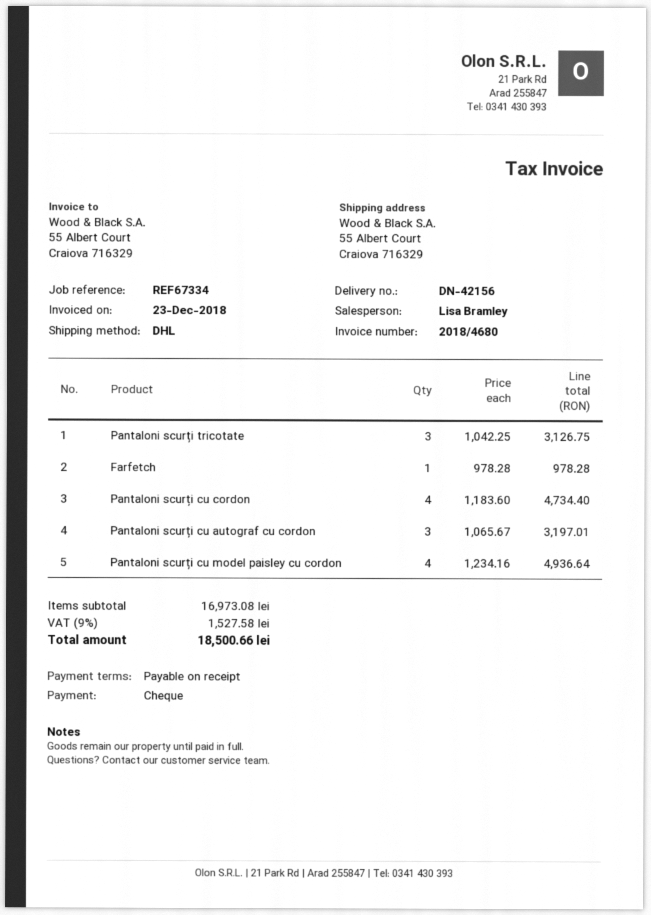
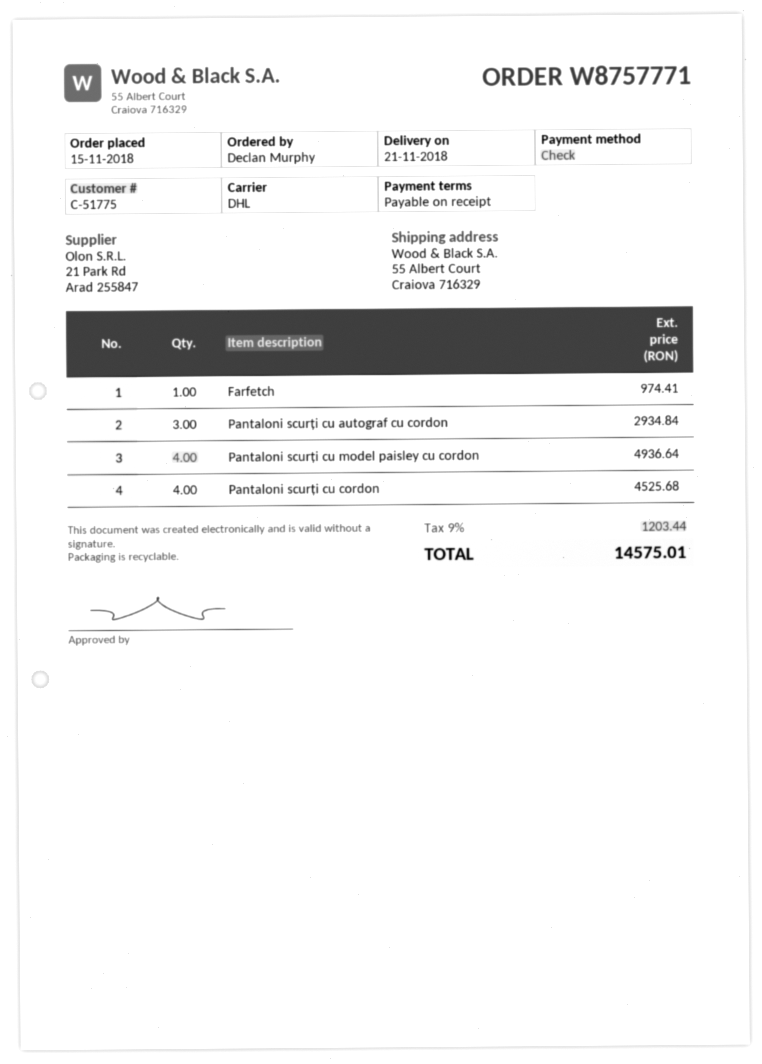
Pantaloni scurți tricotate: 3 for 3126.75 -> none
Farfetch: 1 for 978.28 -> 1 for 974.41
Pantaloni scurți cu cordon: 4 for 4734.40 -> 4 for 4525.68
Pantaloni scurți cu autograf cu cordon: 3 for 3197.01 -> 3 for 2934.84
tax: 9% = 1527.58 -> 9% = 1203.44
total: 18500.66 -> 14575.01

